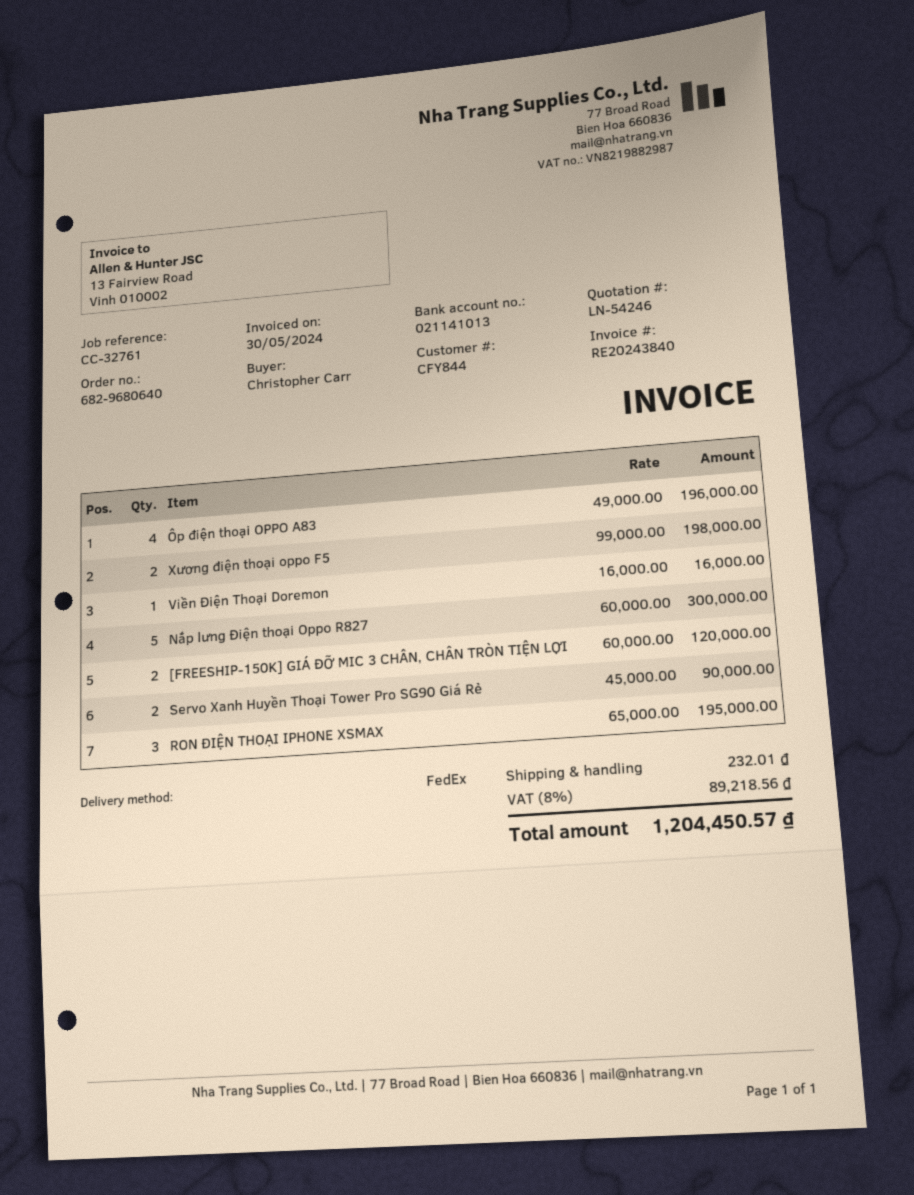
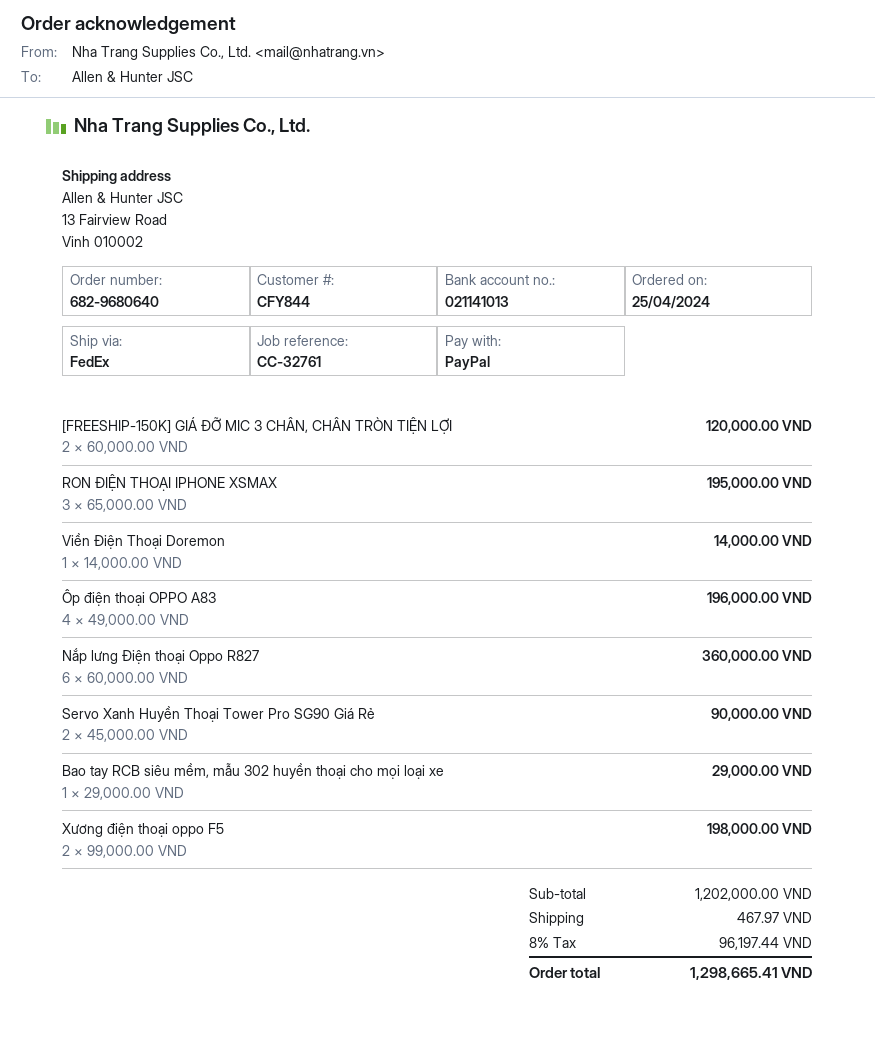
Viền Điện Thoại Doremon: 1 x 16000.00 = 16000.00 -> 1 x 14000.00 = 14000.00
Nắp lưng Điện thoại Oppo R827: 5 x 60000.00 = 300000.00 -> 6 x 60000.00 = 360000.00
Bao tay RCB siêu mềm, mẫu 302 huyền thoại cho mọi loại xe: none -> 1 x 29000.00 = 29000.00
shipping: 232.01 -> 467.97
tax: 8% = 89218.56 -> 8% = 96197.44
total: 1204450.57 -> 1298665.41

